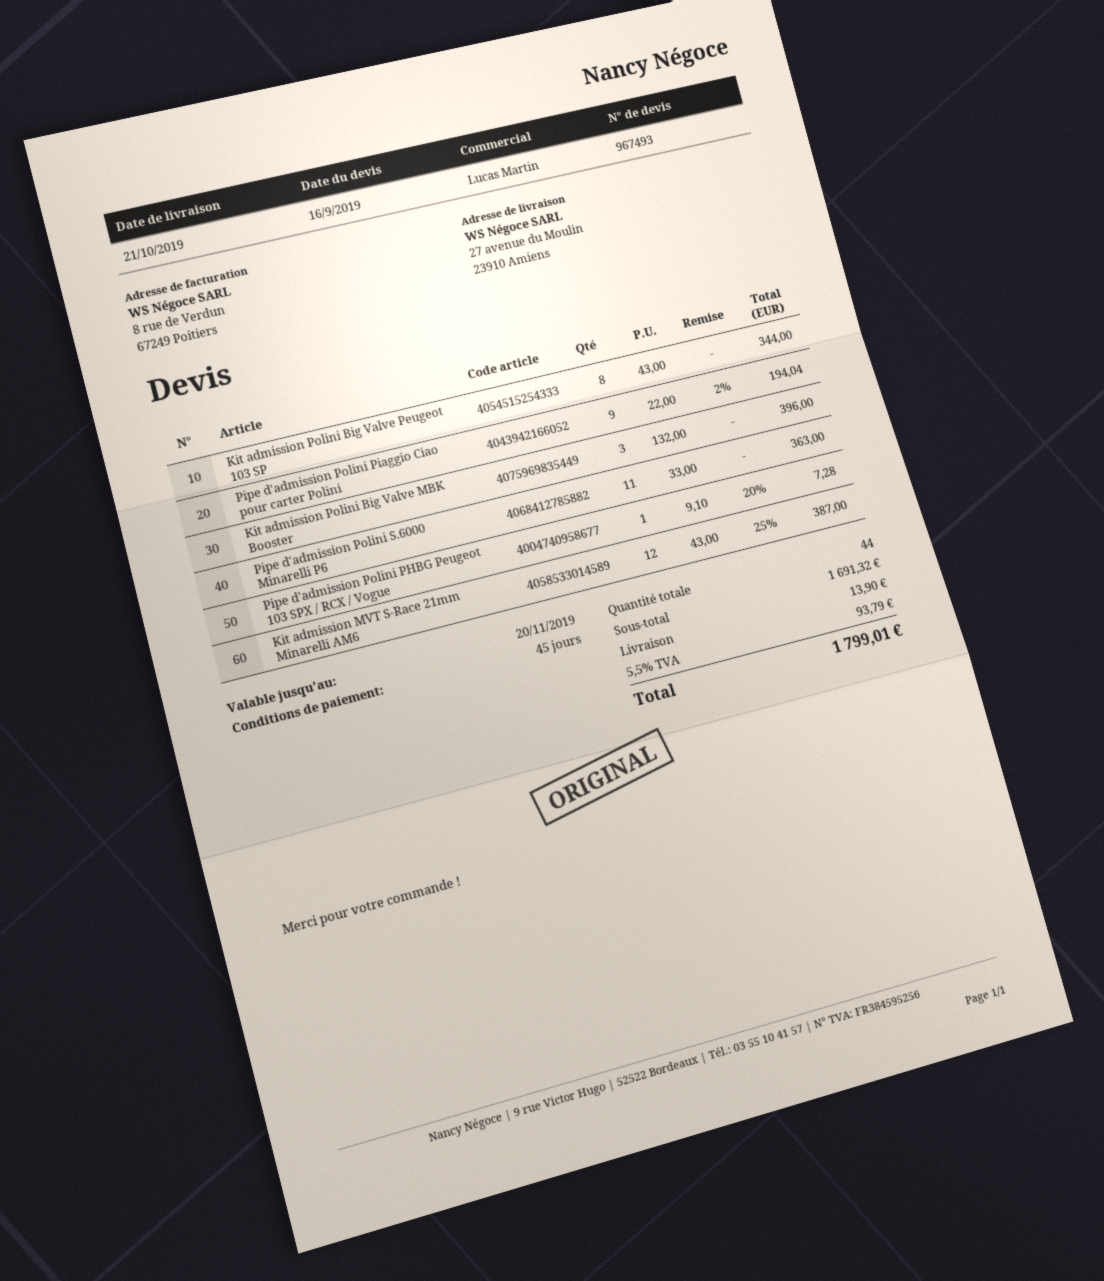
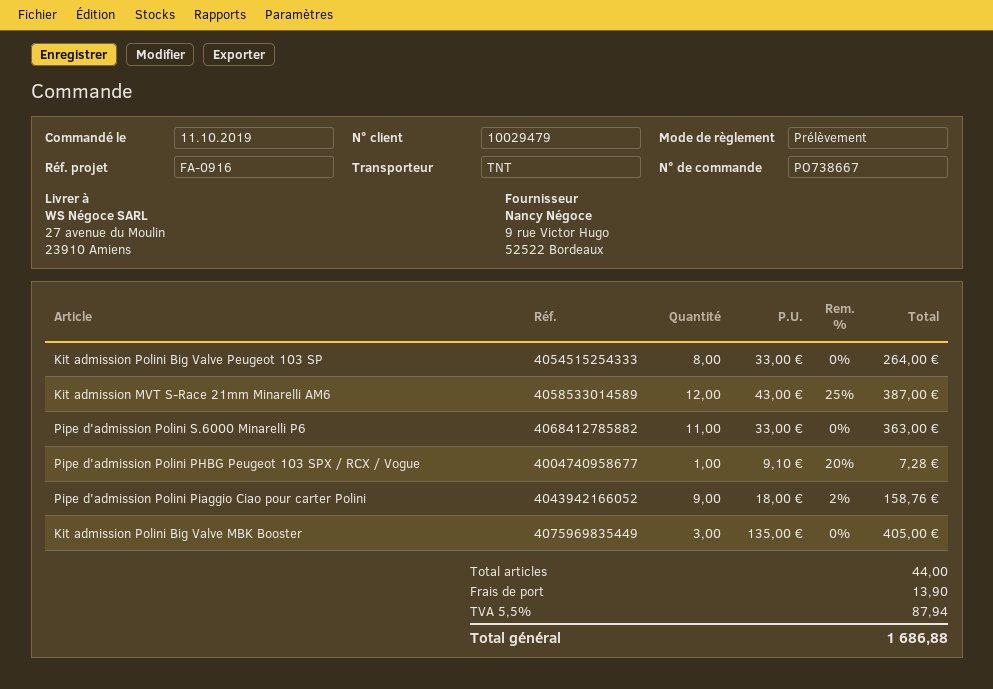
Kit admission Polini Big Valve Peugeot 103 SP: 8 x 43.00 = 344.00 -> 8 x 33.00 = 264.00
Pipe d'admission Polini Piaggio Ciao pour carter Polini: 9 x 22.00 - 2% = 194.04 -> 9 x 18.00 - 2% = 158.76
Kit admission Polini Big Valve MBK Booster: 3 x 132.00 = 396.00 -> 3 x 135.00 = 405.00
tax: 5.5% = 93.79 -> 5.5% = 87.94
total: 1799.01 -> 1686.88

